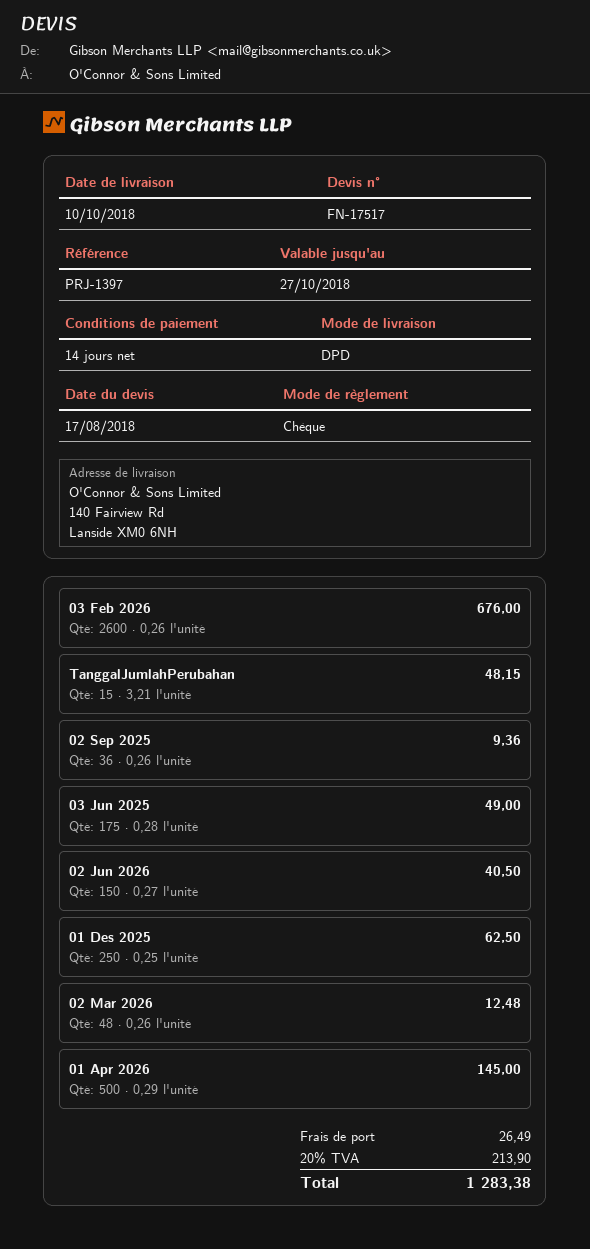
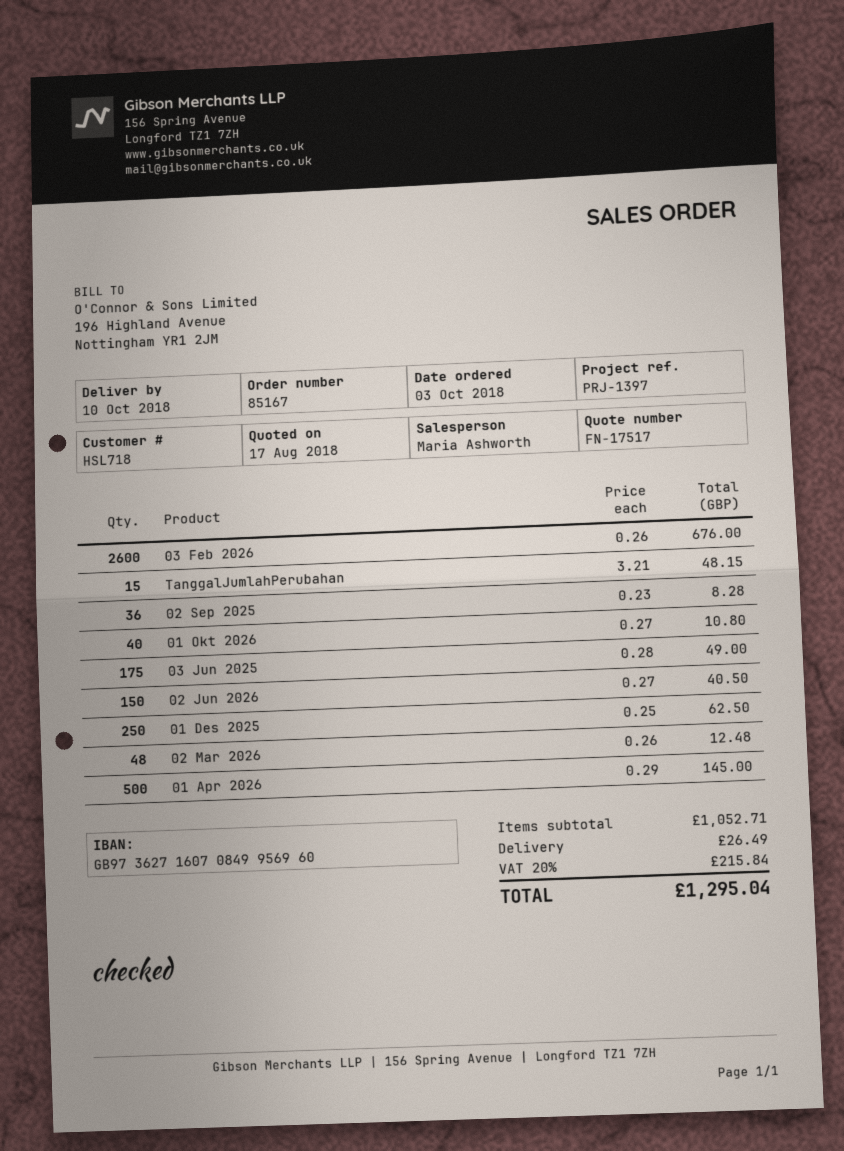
02 Sep 2025: 36 x 0.26 = 9.36 -> 36 x 0.23 = 8.28
01 Okt 2026: none -> 40 x 0.27 = 10.80
tax: 20% = 213.90 -> 20% = 215.84
total: 1283.38 -> 1295.04

